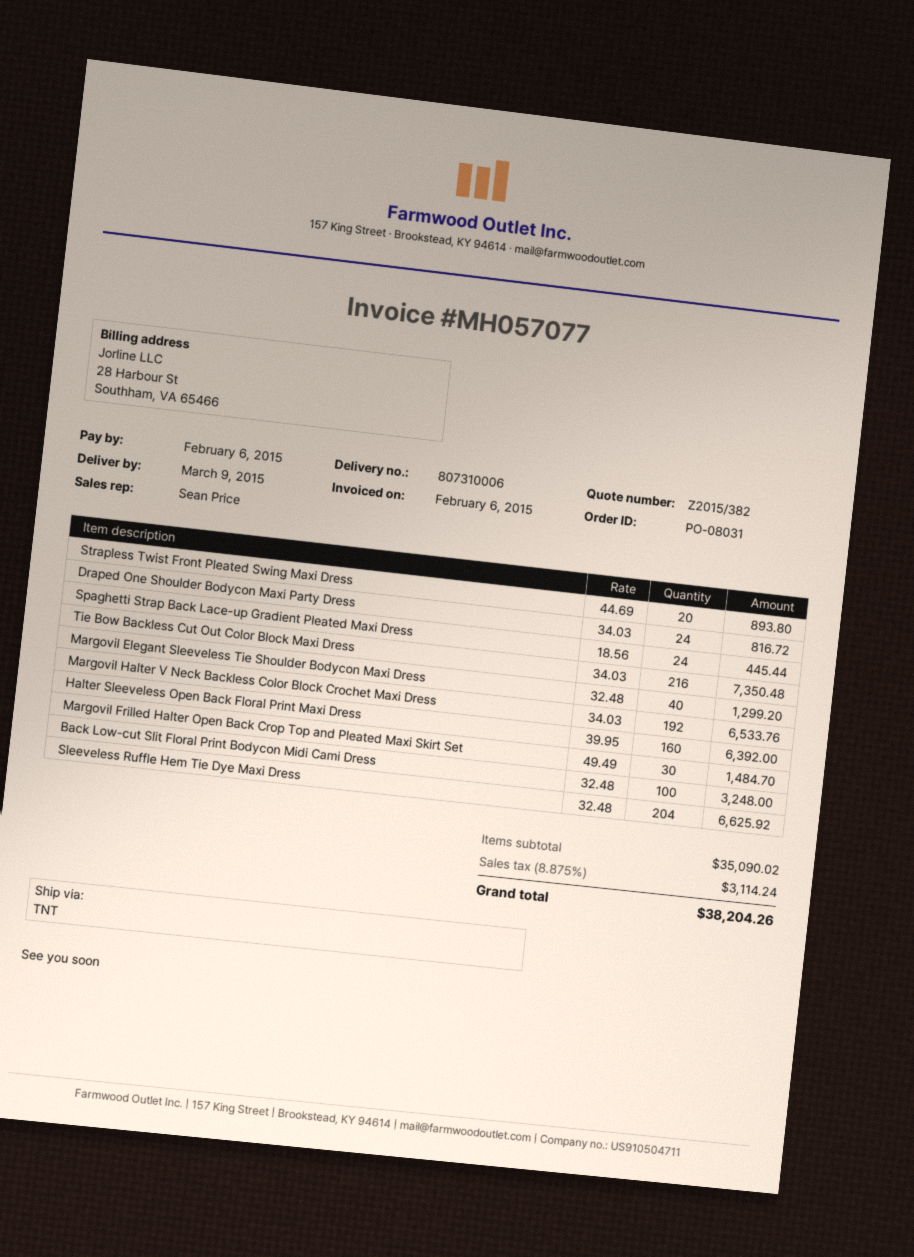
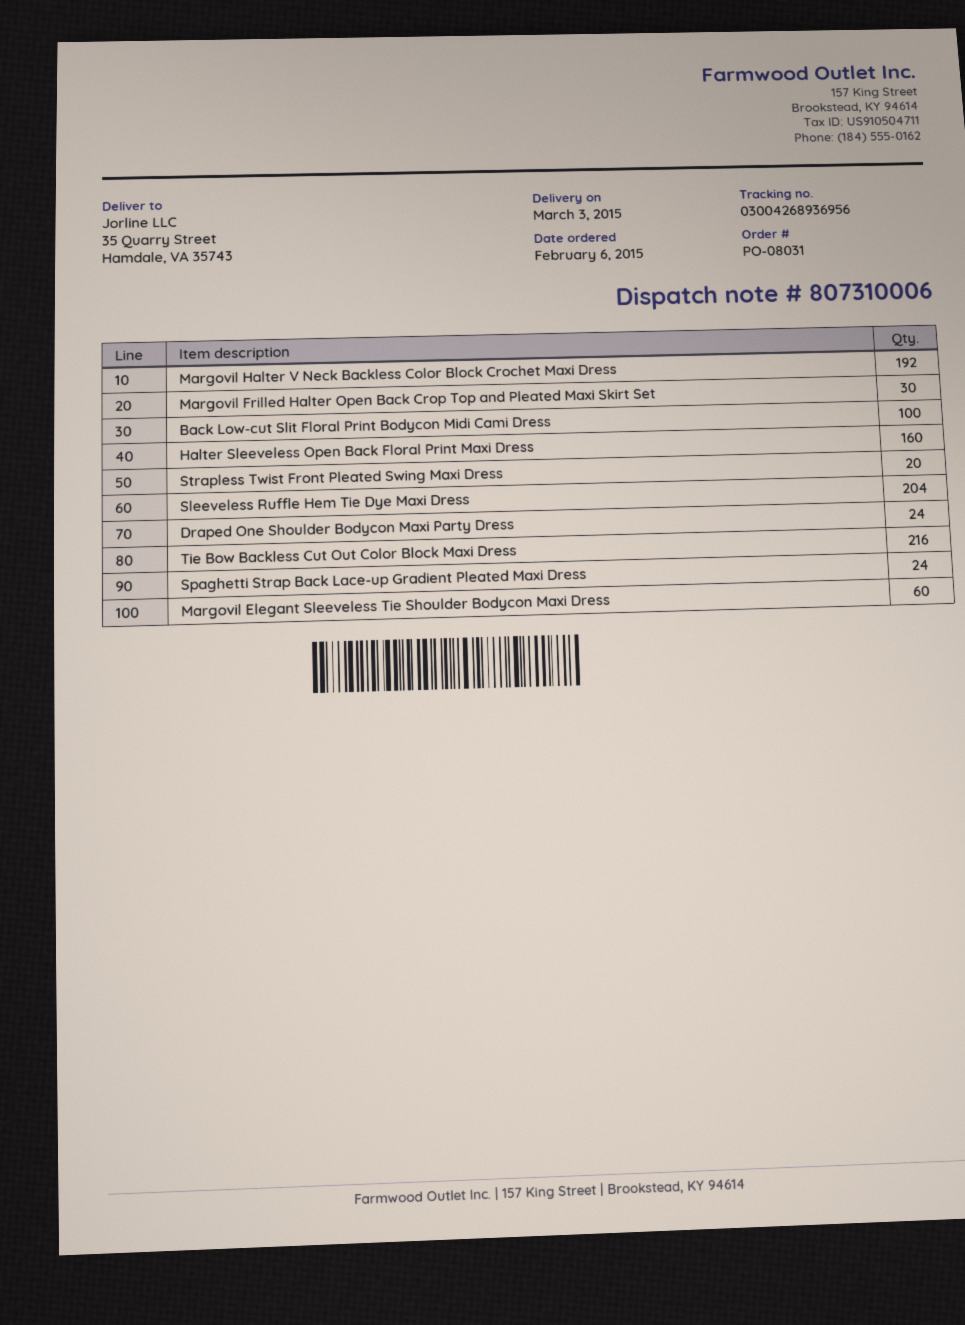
delivery date: 2015-03-09 -> 2015-03-03
Margovil Elegant Sleeveless Tie Shoulder Bodycon Maxi Dress: 40 -> 60

